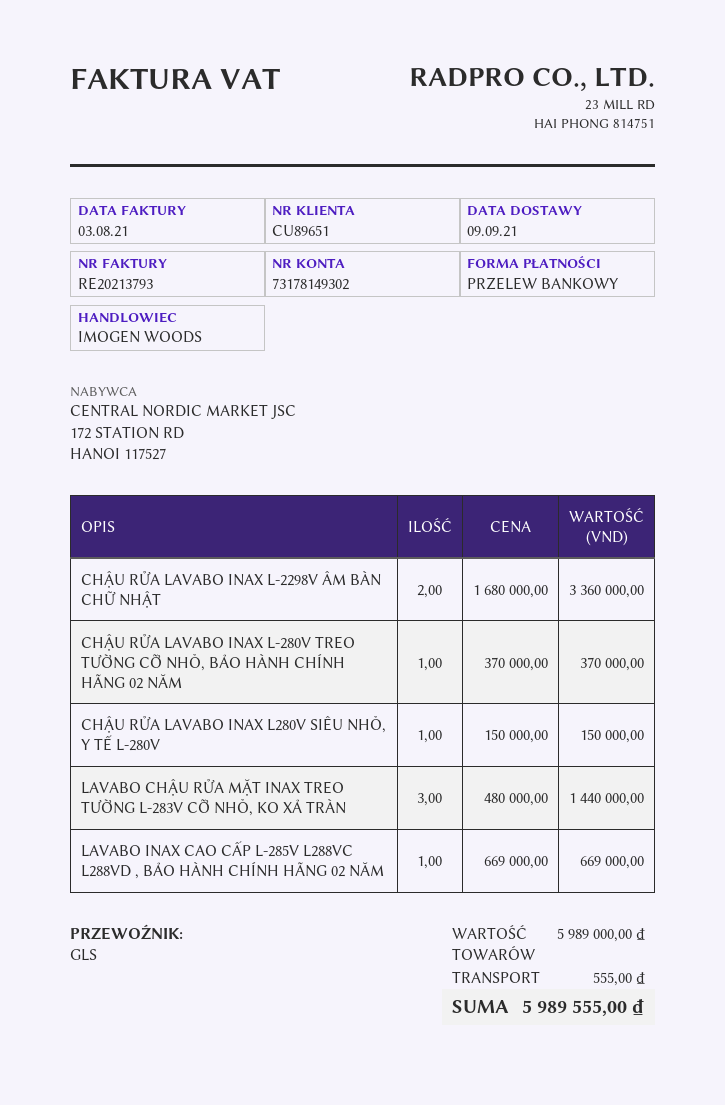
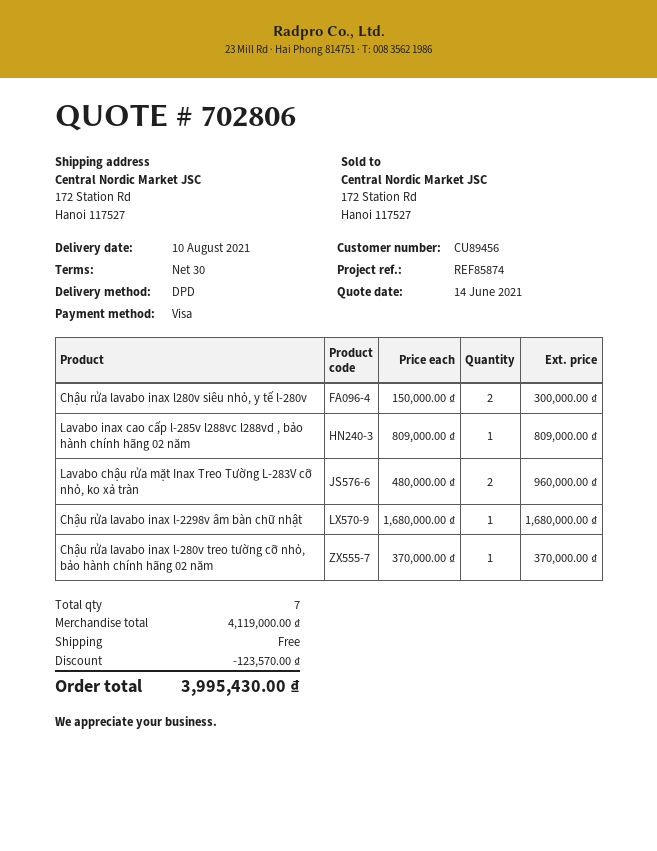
delivery date: 2021-09-09 -> 2021-08-10
customer number: CU89651 -> CU89456
payment method: bank transfer -> Visa
shipping method: GLS -> DPD
CHẬU RỬA LAVABO INAX L-2298V ÂM BÀN CHỮ NHẬT: 2 x 1680000.00 = 3360000.00 -> 1 x 1680000.00 = 1680000.00
CHẬU RỬA LAVABO INAX L280V SIÊU NHỎ, Y TẾ L-280V: 1 x 150000.00 = 150000.00 -> 2 x 150000.00 = 300000.00
LAVABO CHẬU RỬA MẶT INAX TREO TƯỜNG L-283V CỠ NHỎ, KO XẢ TRÀN: 3 x 480000.00 = 1440000.00 -> 2 x 480000.00 = 960000.00
LAVABO INAX CAO CẤP L-285V L288VC L288VD , BẢO HÀNH CHÍNH HÃNG 02 NĂM: 1 x 669000.00 = 669000.00 -> 1 x 809000.00 = 809000.00
subtotal: 5989000.00 -> 4119000.00
discount: none -> 123570.00
shipping: 555.00 -> 0.00
total: 5989555.00 -> 3995430.00

